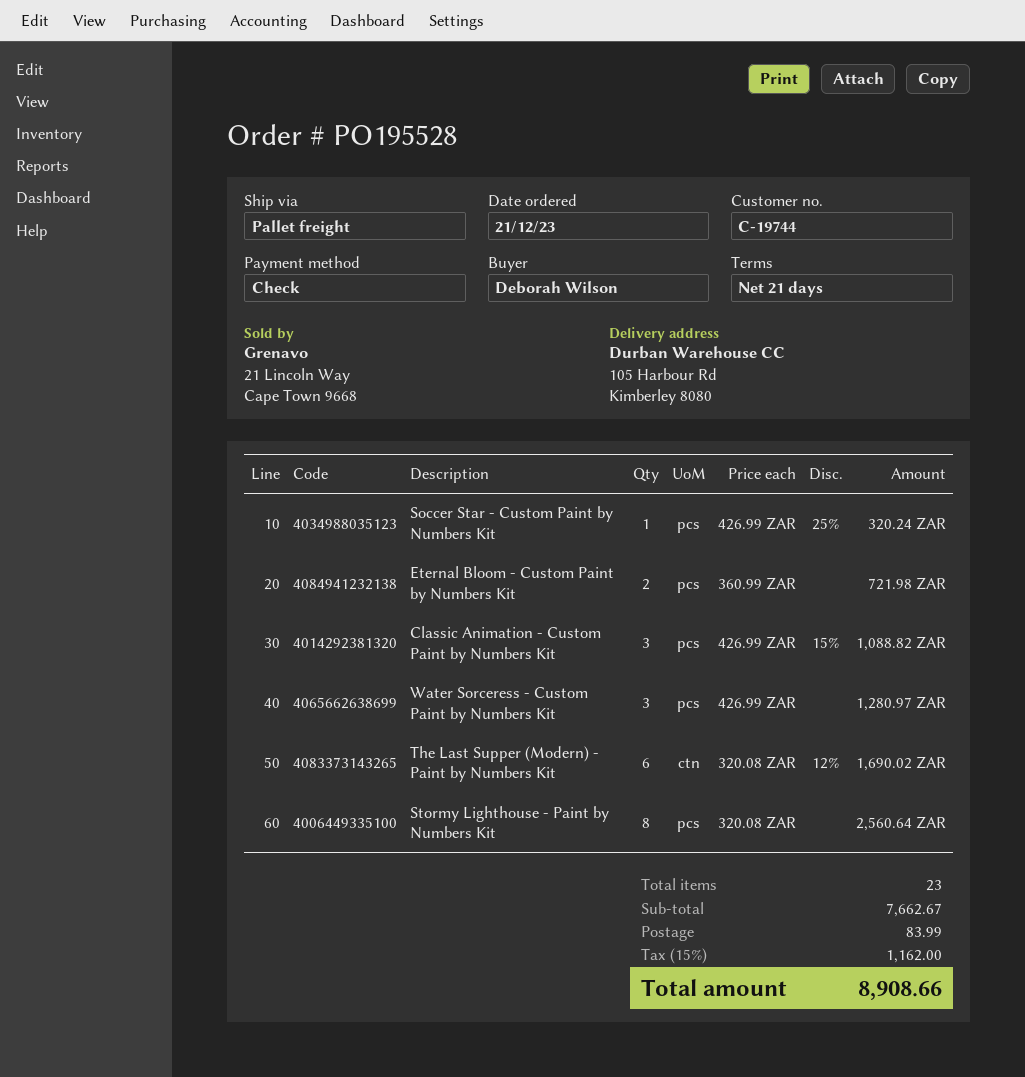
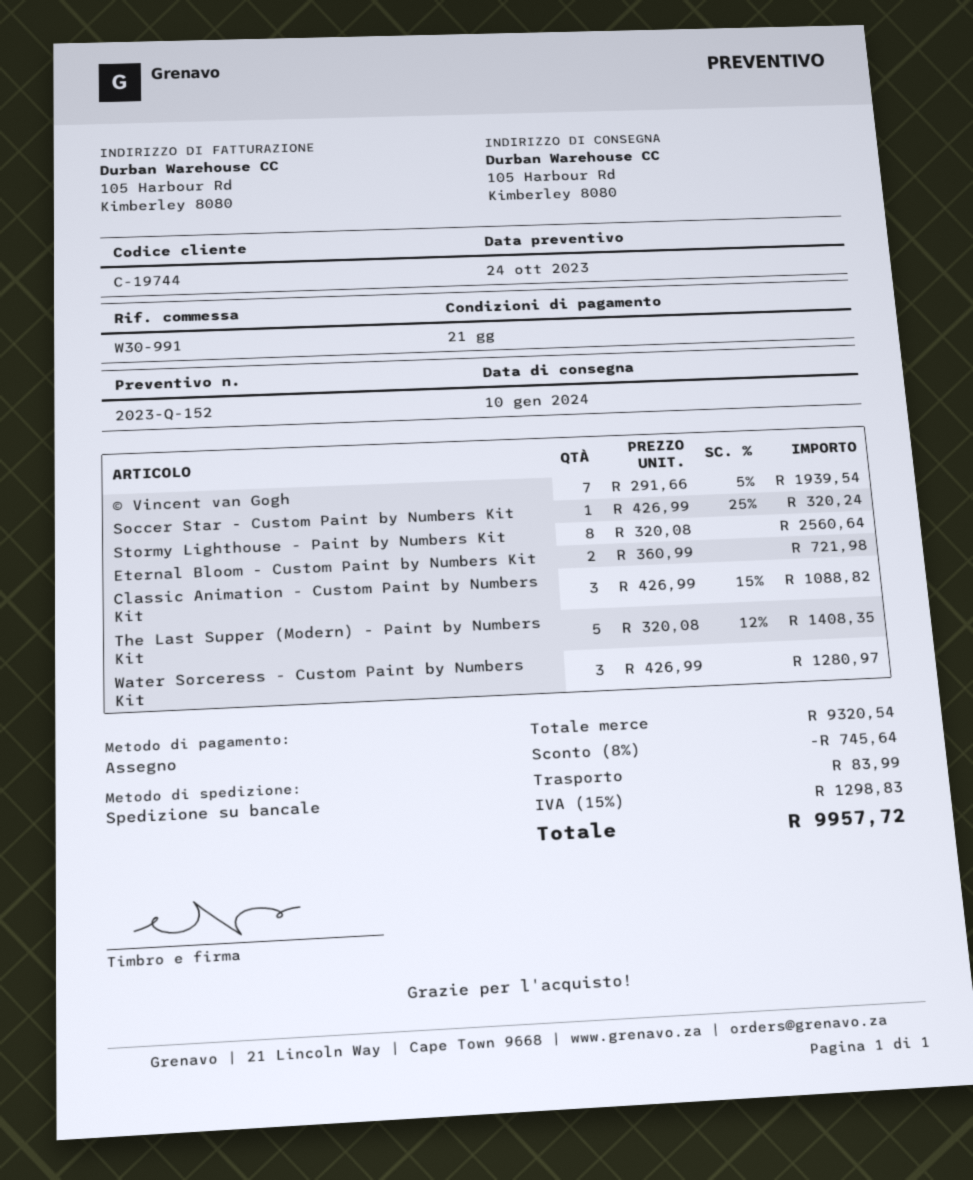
The Last Supper (Modern) - Paint by Numbers Kit: 6 x 320.08 - 12% = 1690.02 -> 5 x 320.08 - 12% = 1408.35
© Vincent van Gogh: none -> 7 x 291.66 - 5% = 1939.54
subtotal: 7662.67 -> 9320.54
discount: none -> 8% = 745.64
tax: 15% = 1162.00 -> 15% = 1298.83
total: 8908.66 -> 9957.72

